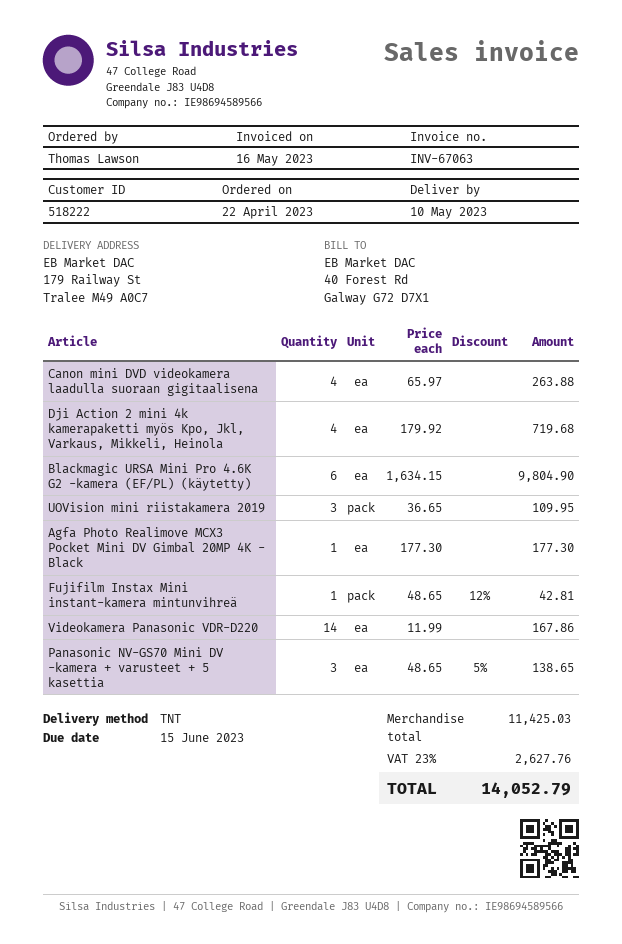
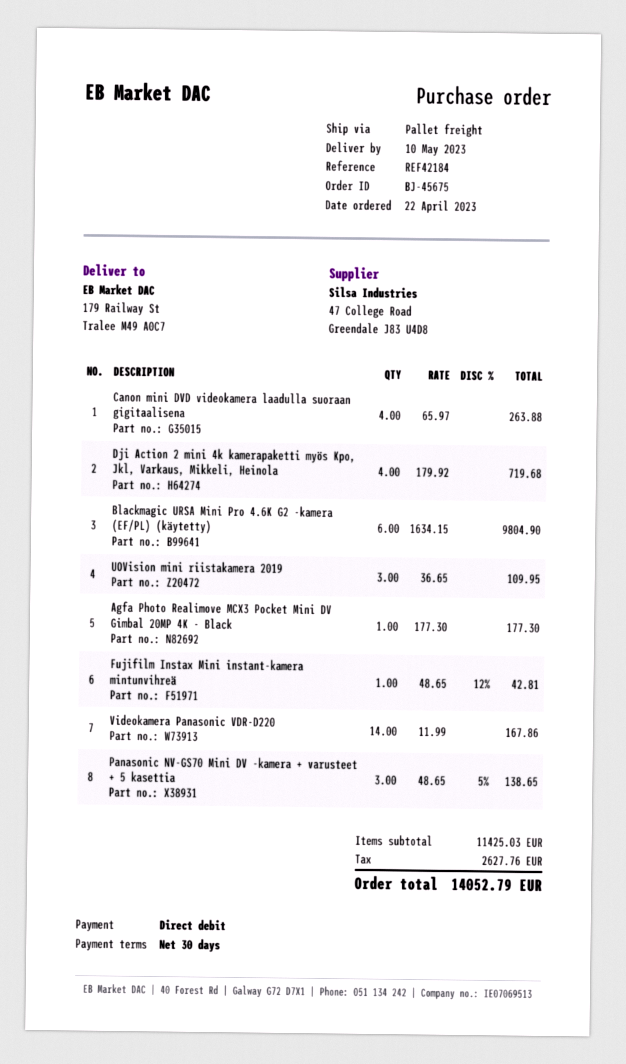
shipping method: TNT -> pallet freight

